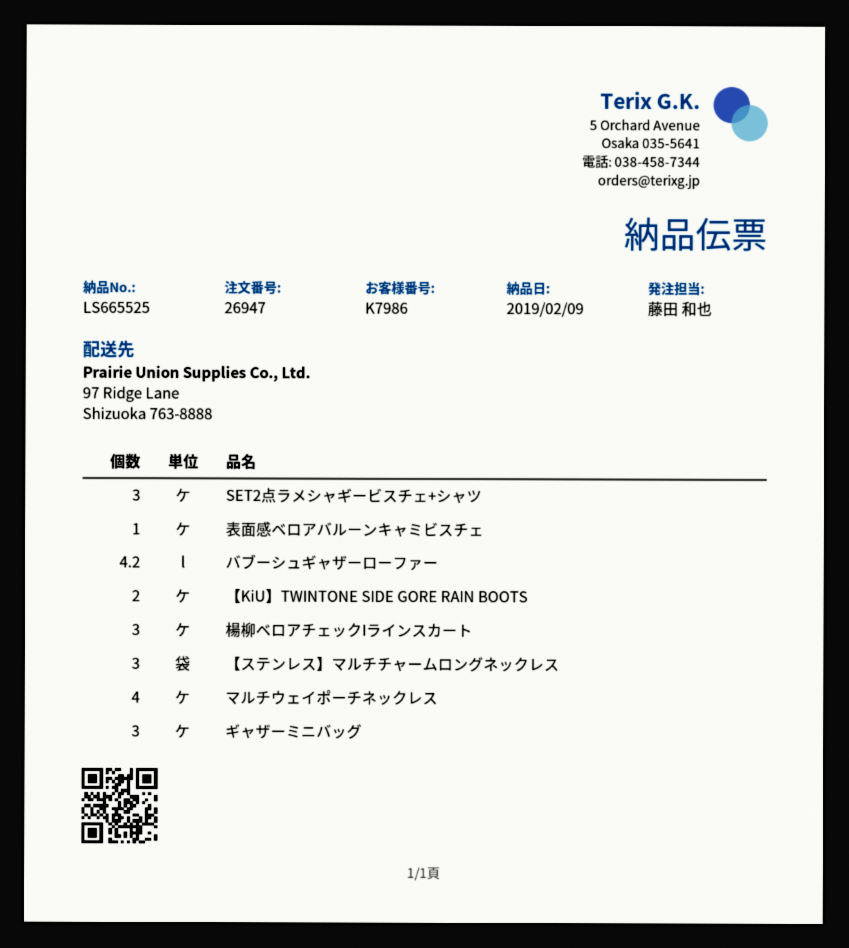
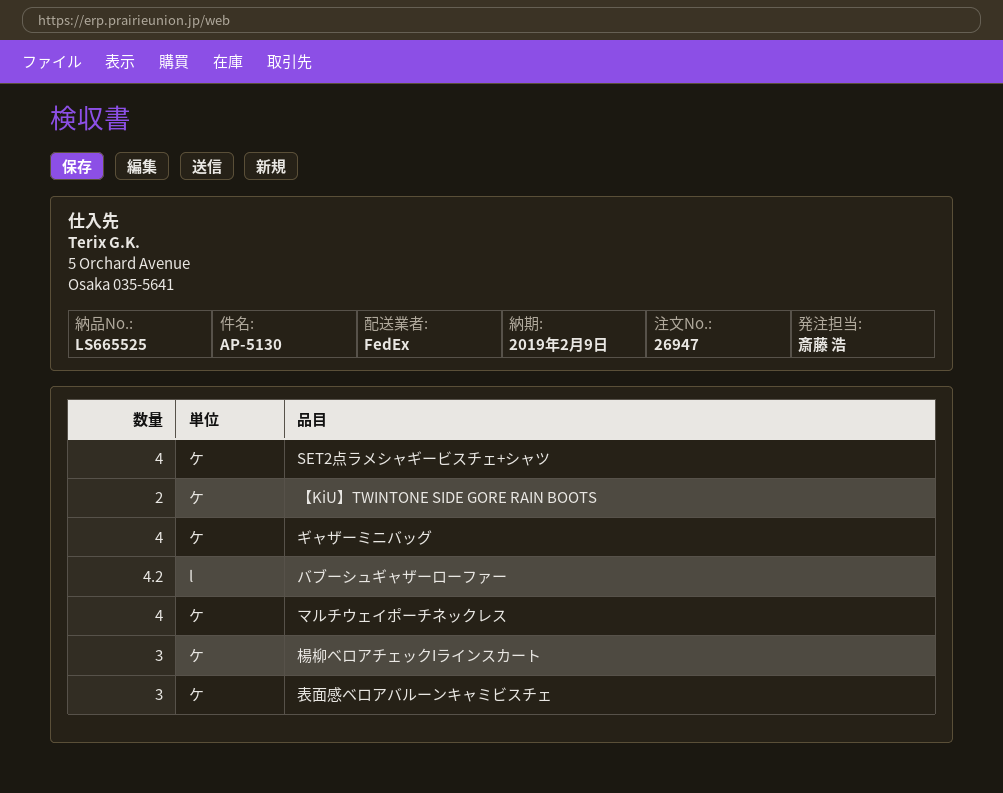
ordered by: 藤田 和也 -> 斎藤 浩
SET2点ラメシャギービスチェ+シャツ: 3 -> 4
表面感ベロアバルーンキャミビスチェ: 1 -> 3
【ステンレス】マルチチャームロングネックレス: 3 -> none
ギャザーミニバッグ: 3 -> 4

